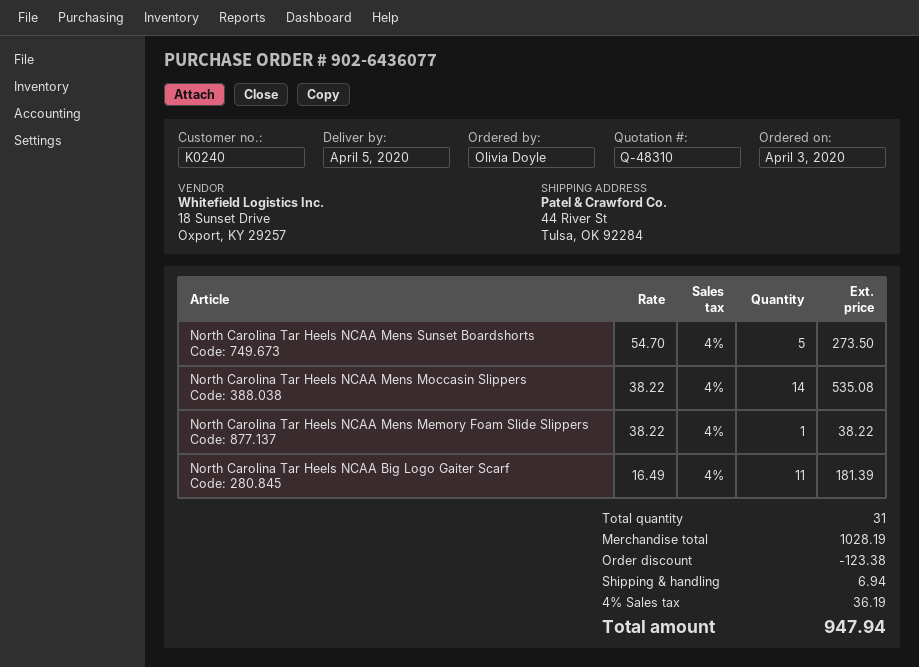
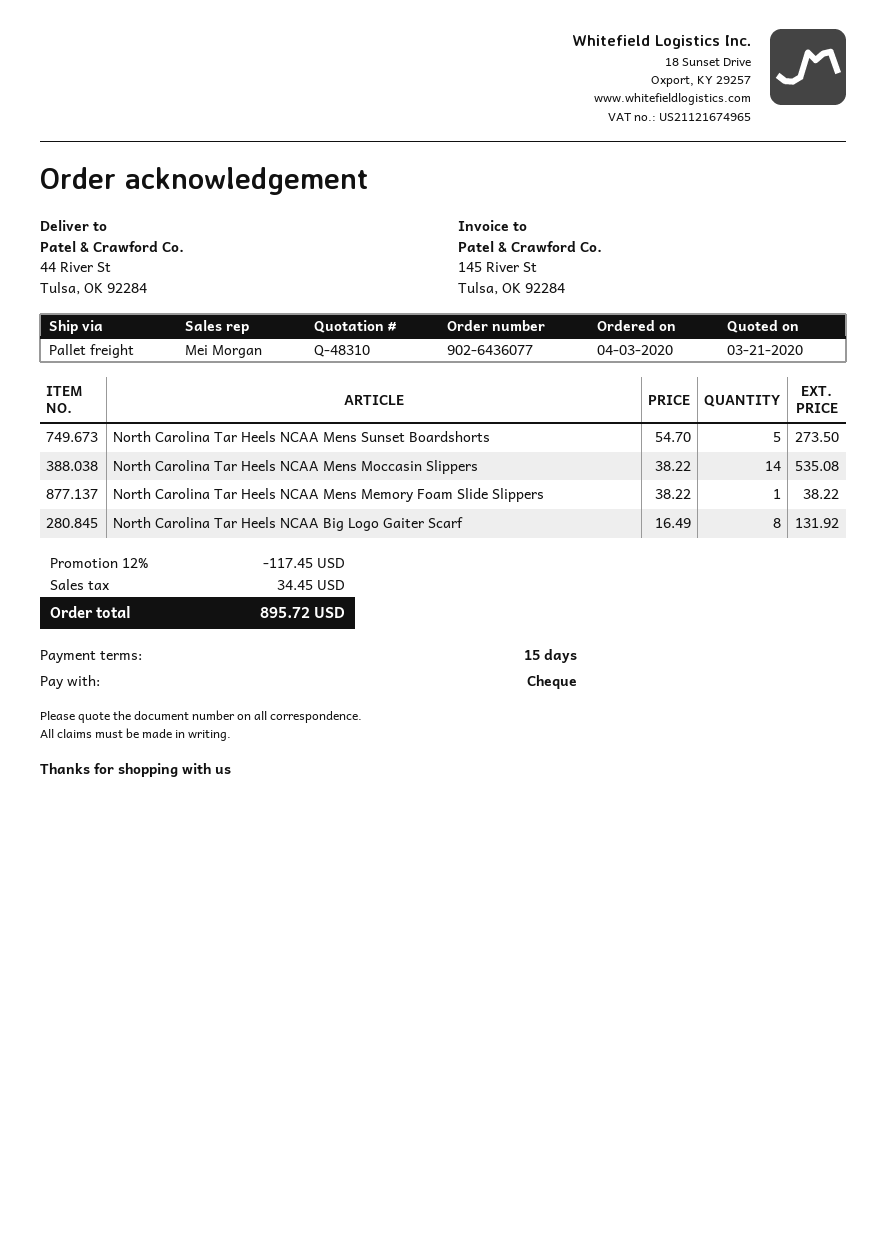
North Carolina Tar Heels NCAA Big Logo Gaiter Scarf: 11 x 16.49 = 181.39 -> 8 x 16.49 = 131.92
discount: 123.38 -> 117.45
shipping: 6.94 -> none
tax: 36.19 -> 34.45
total: 947.94 -> 895.72

